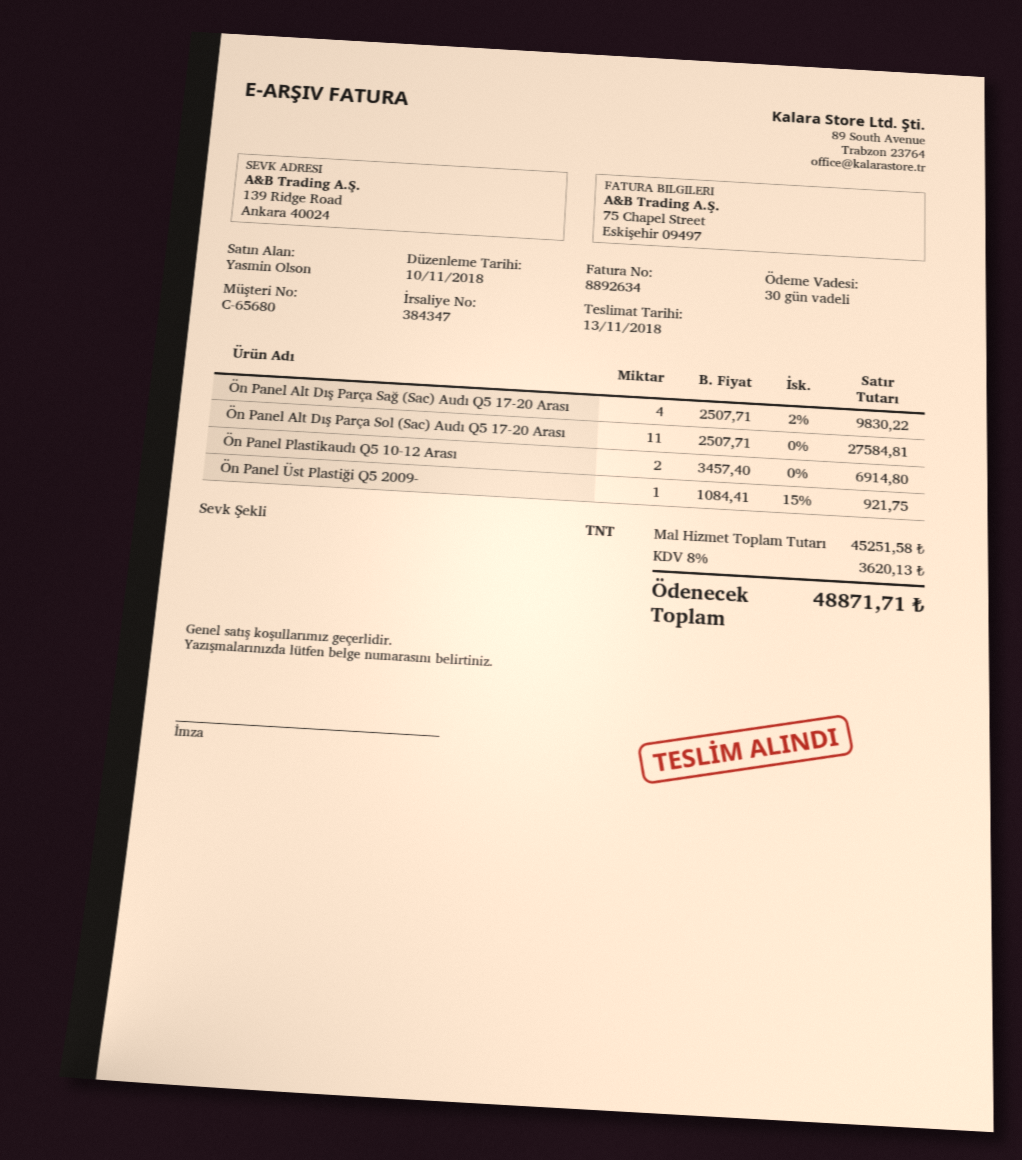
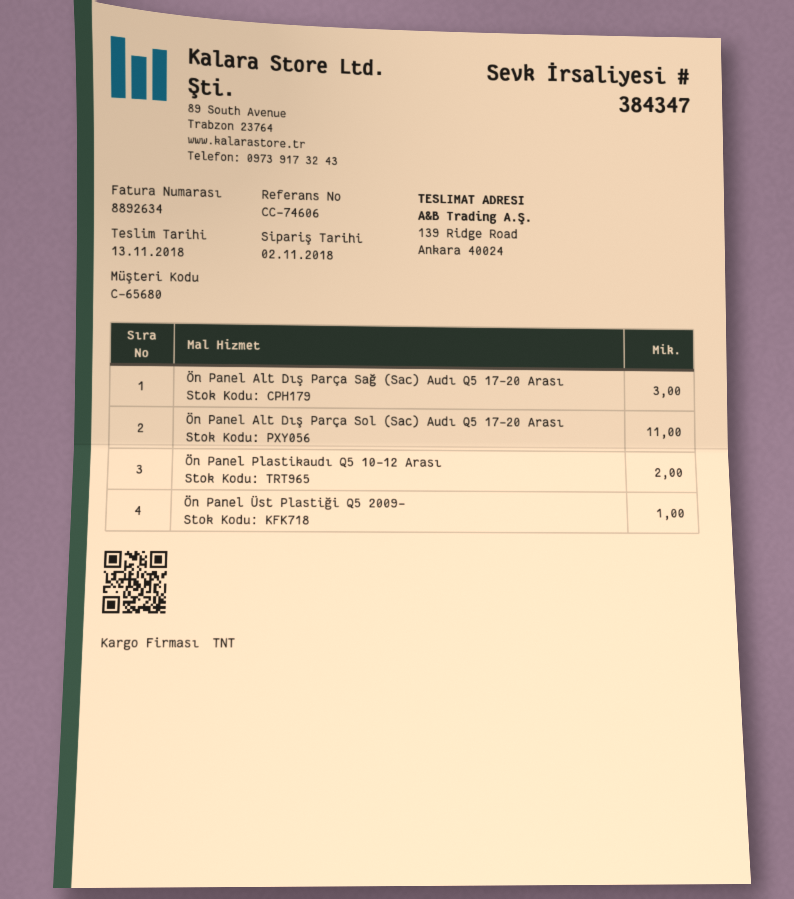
Ön Panel Alt Dış Parça Sağ (Sac) Audı Q5 17-20 Arası: 4 -> 3

